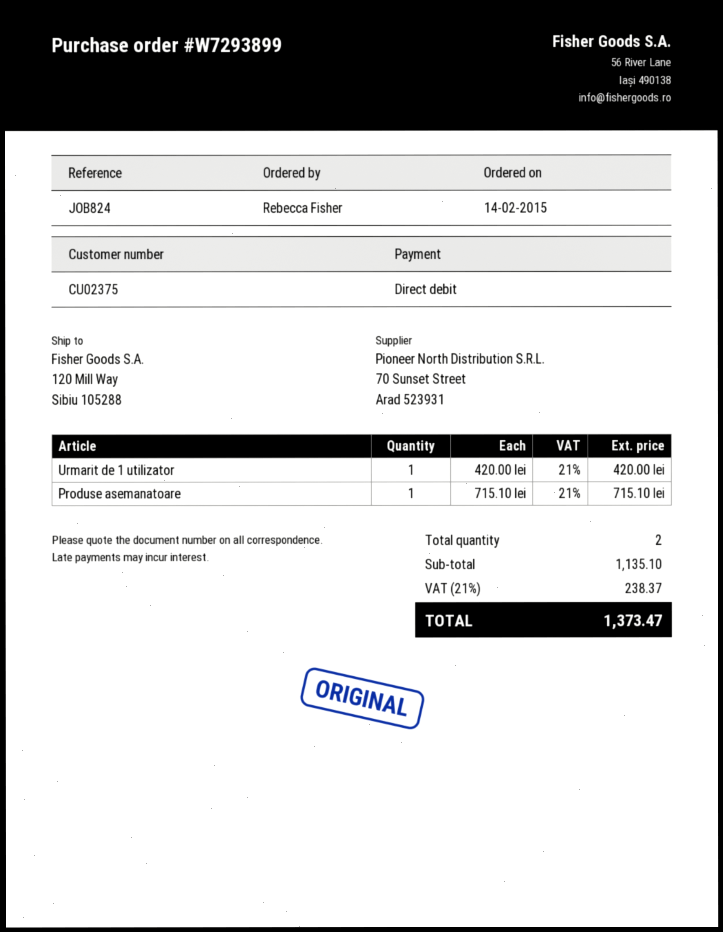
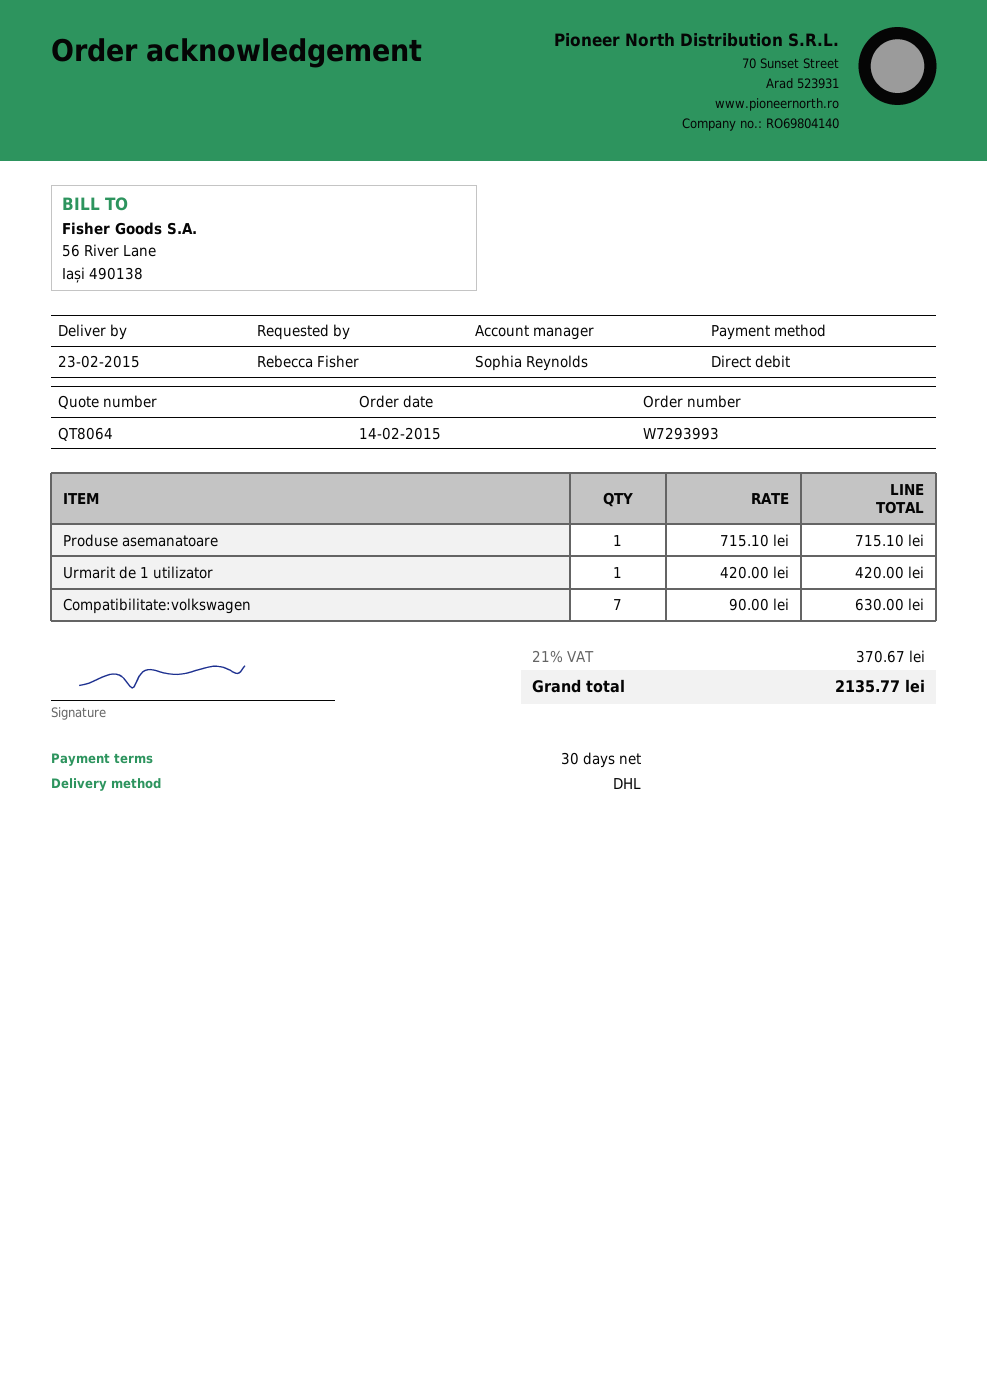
order number: W7293899 -> W7293993
Compatibilitate:volkswagen: none -> 7 x 90.00 = 630.00
tax: 21% = 238.37 -> 21% = 370.67
total: 1373.47 -> 2135.77

